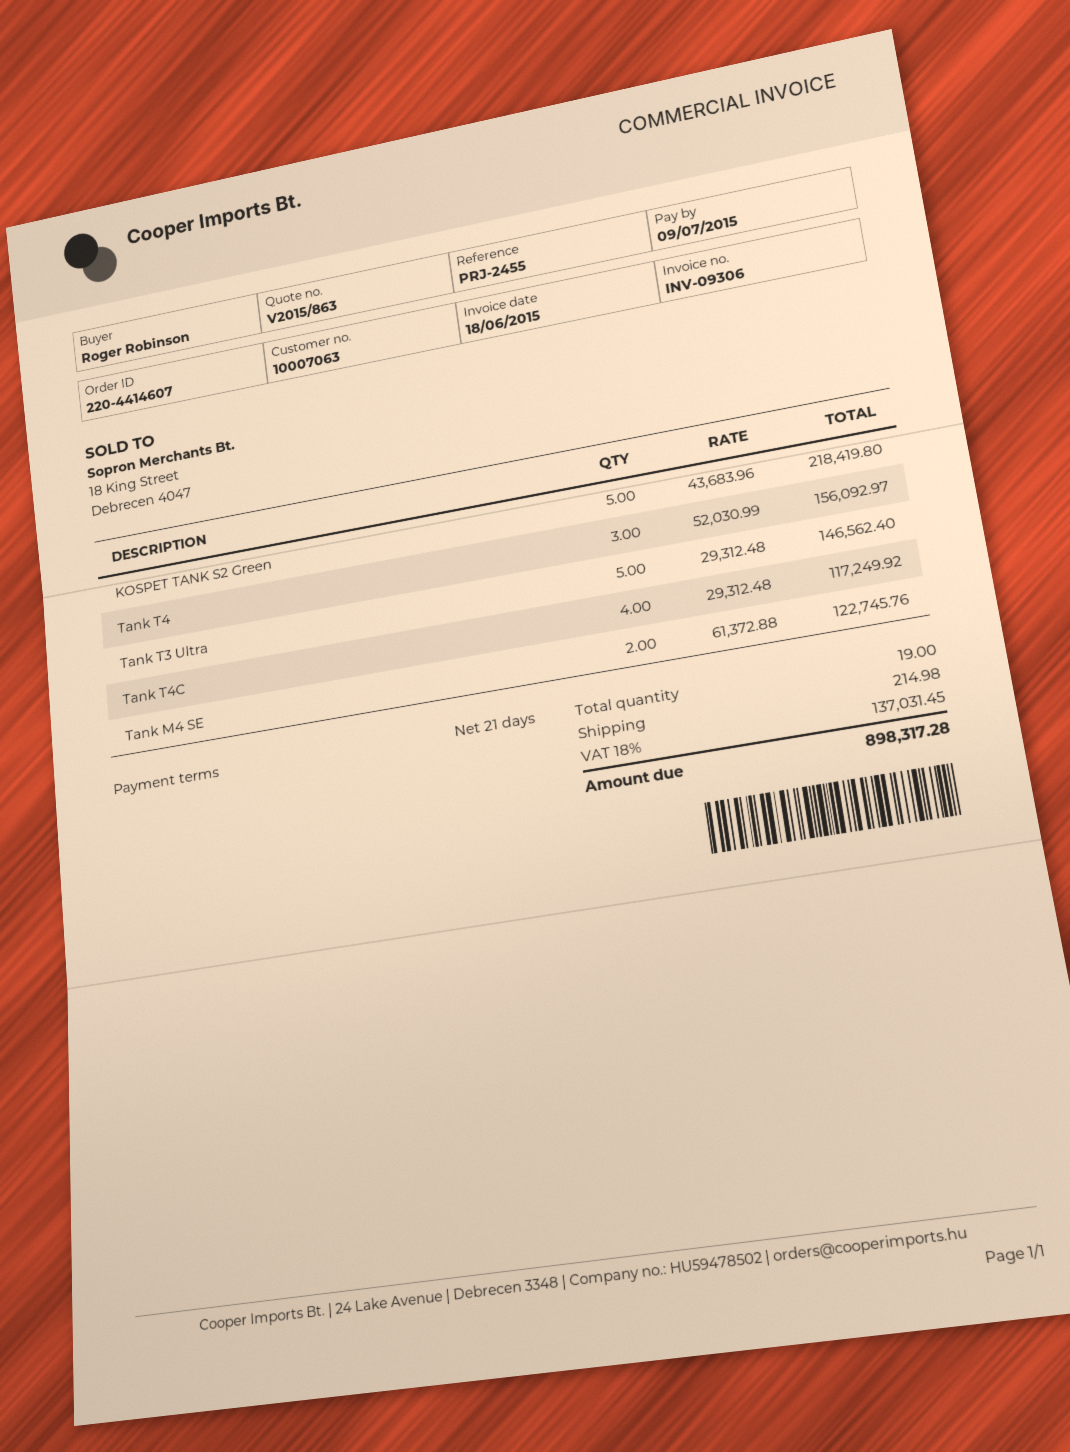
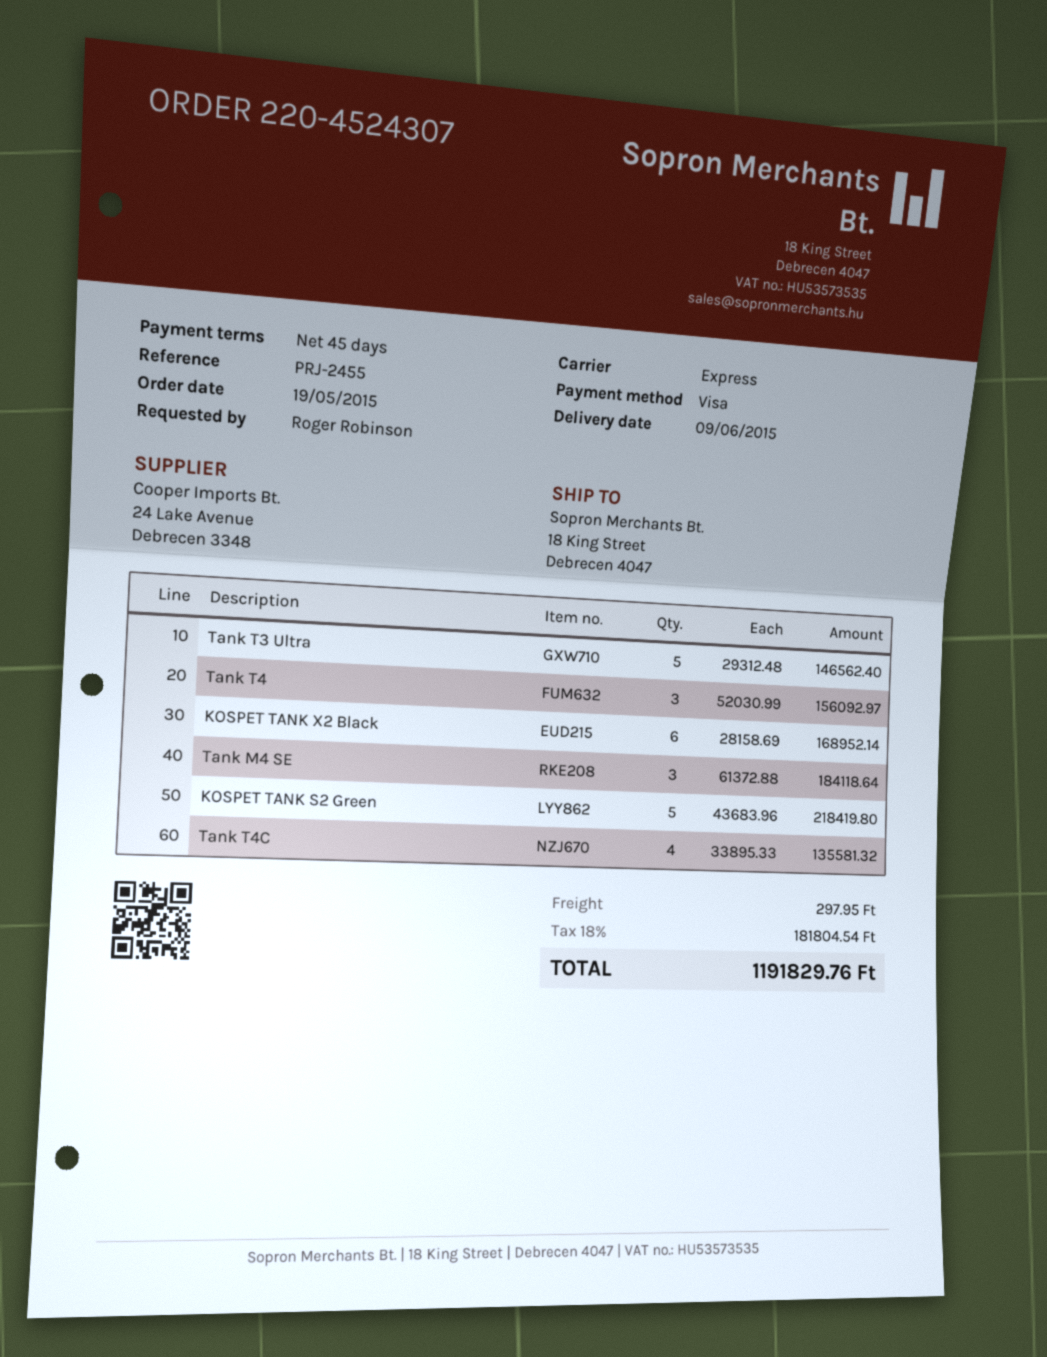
order number: 220-4414607 -> 220-4524307
payment terms: 21 days -> 45 days
Tank T4C: 4 x 29312.48 = 117249.92 -> 4 x 33895.33 = 135581.32
Tank M4 SE: 2 x 61372.88 = 122745.76 -> 3 x 61372.88 = 184118.64
KOSPET TANK X2 Black: none -> 6 x 28158.69 = 168952.14
shipping: 214.98 -> 297.95
tax: 18% = 137031.45 -> 18% = 181804.54
total: 898317.28 -> 1191829.76

